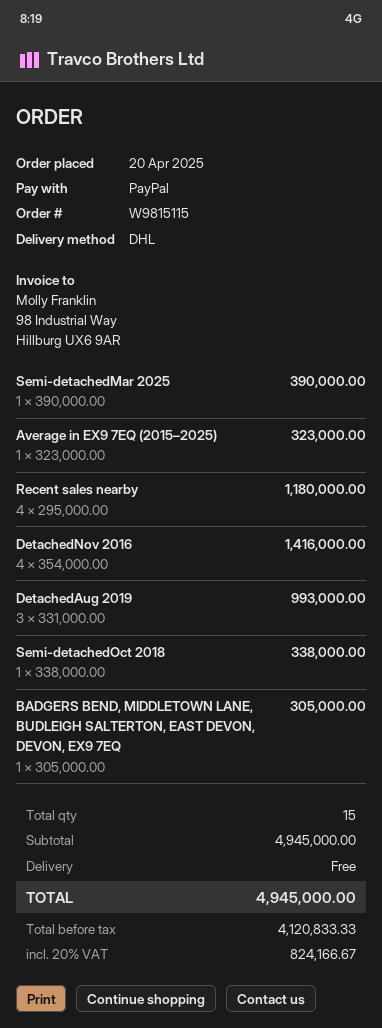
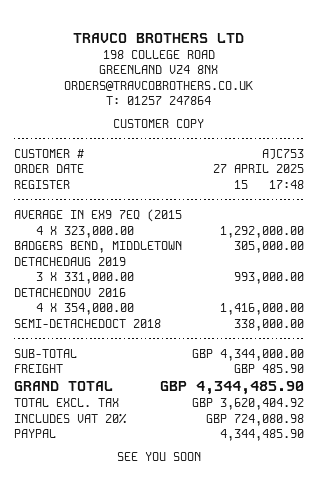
order date: 2025-04-20 -> 2025-04-27
Semi-detachedMar 2025: 1 x 390000.00 = 390000.00 -> none
Average in EX9 7EQ (2015–2025): 1 x 323000.00 = 323000.00 -> 4 x 323000.00 = 1292000.00
Recent sales nearby: 4 x 295000.00 = 1180000.00 -> none
subtotal: 4945000.00 -> 4344000.00
shipping: 0.00 -> 485.90
net: 4120833.33 -> 3620404.92
tax: 20% = 824166.67 -> 20% = 724080.98
total: 4945000.00 -> 4344485.90

